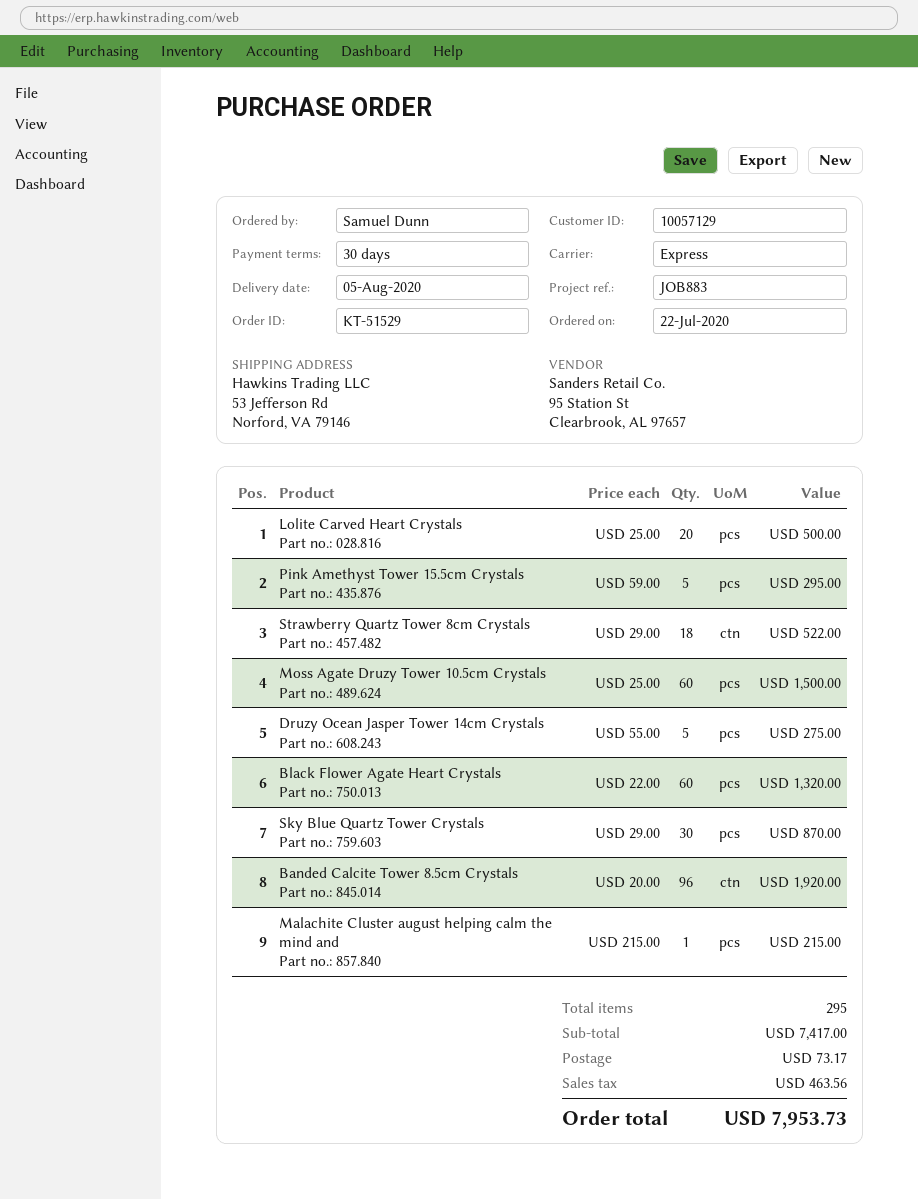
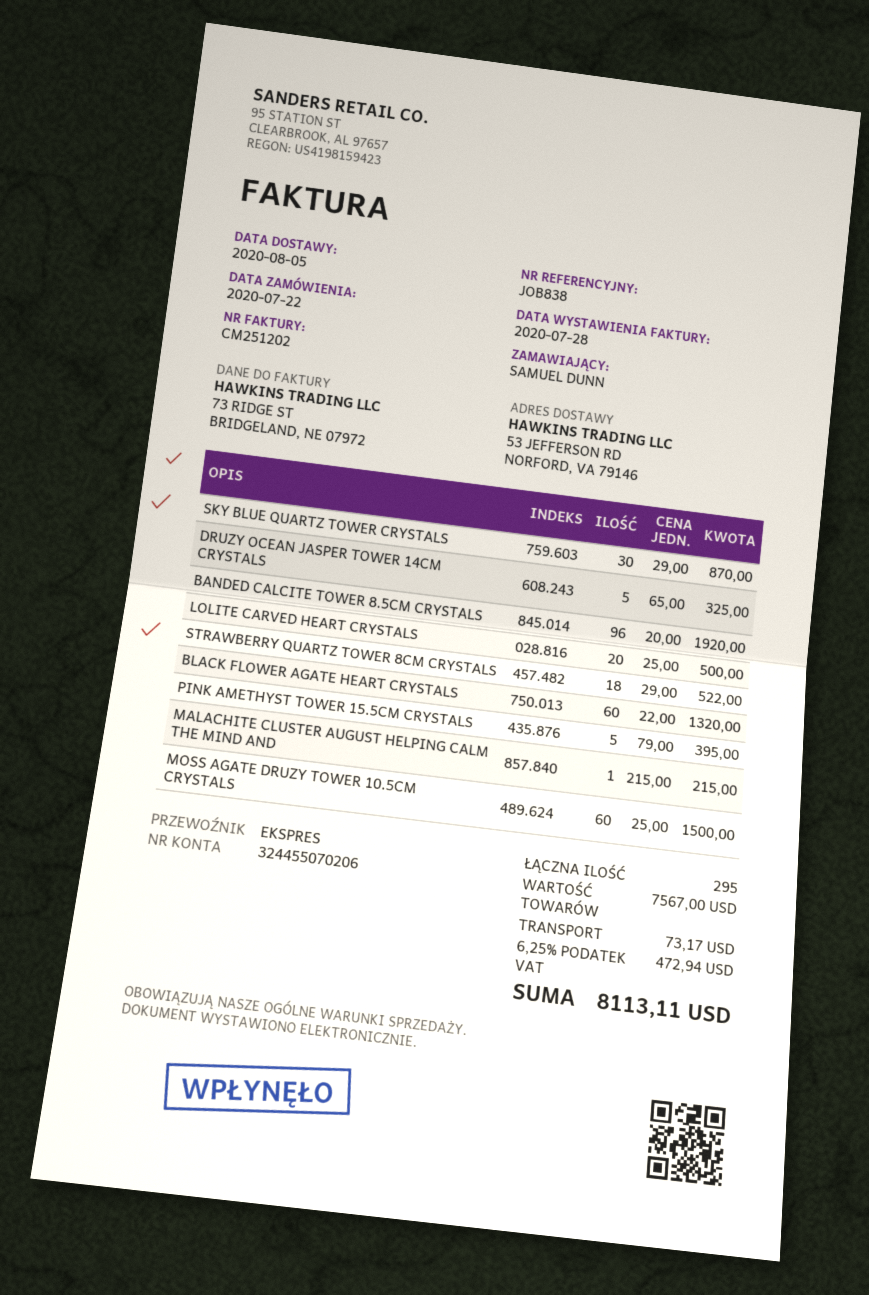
reference: JOB883 -> JOB838
Pink Amethyst Tower 15.5cm Crystals: 5 x 59.00 = 295.00 -> 5 x 79.00 = 395.00
Druzy Ocean Jasper Tower 14cm Crystals: 5 x 55.00 = 275.00 -> 5 x 65.00 = 325.00
subtotal: 7417.00 -> 7567.00
tax: 463.56 -> 472.94
total: 7953.73 -> 8113.11

